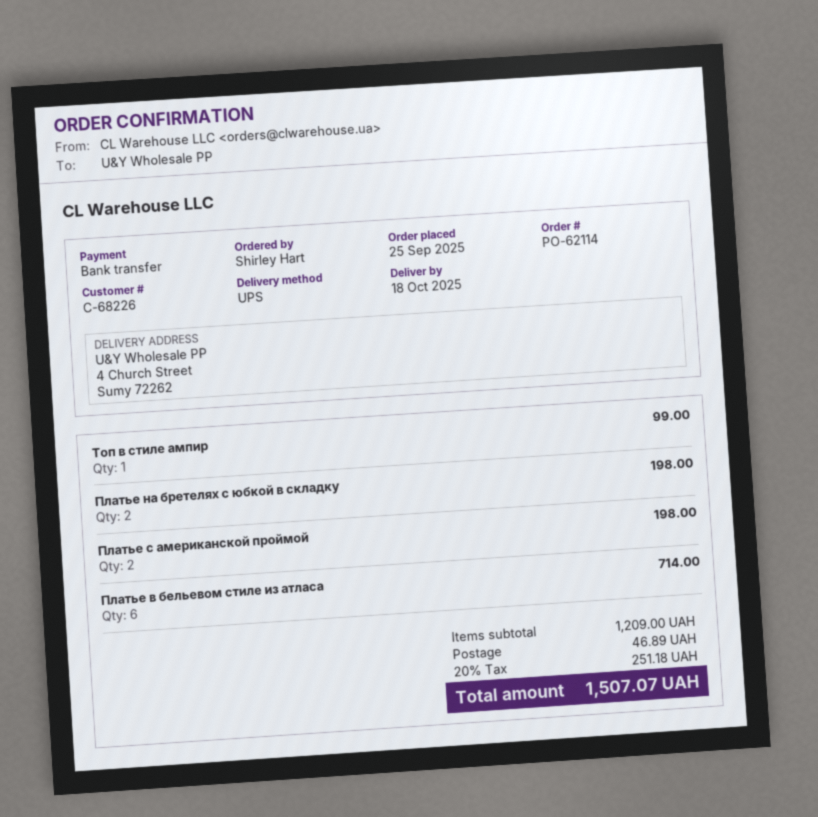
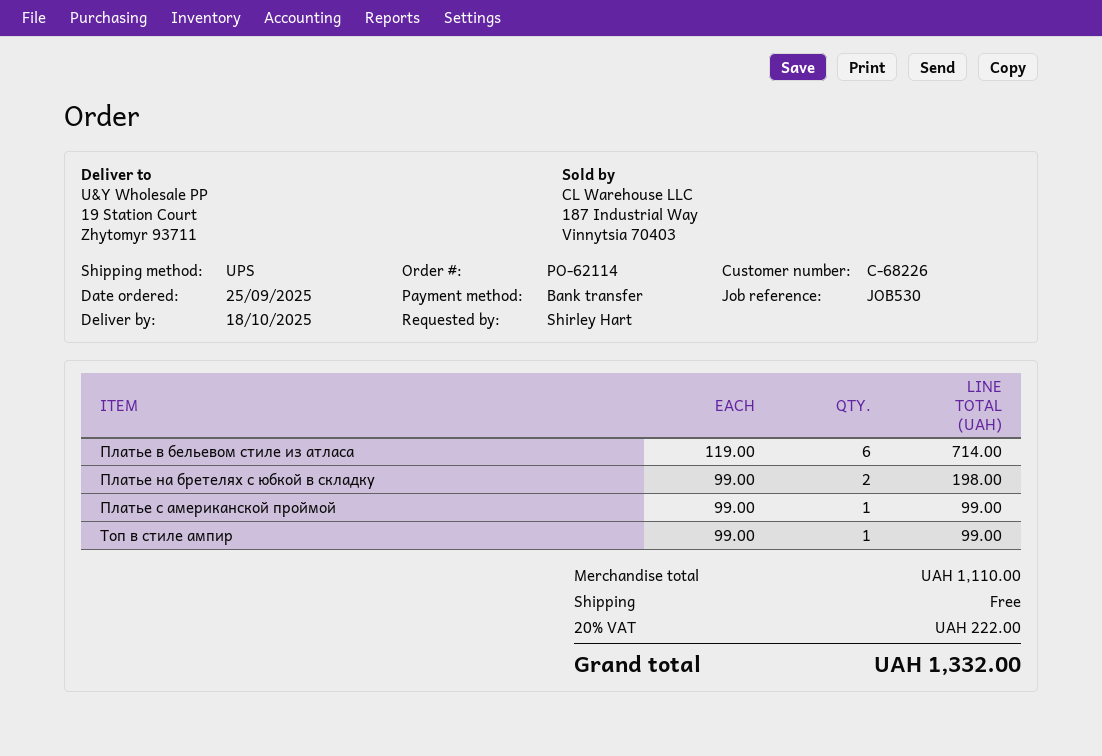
ship to: 4 Church Street, Sumy 72262 -> 19 Station Court, Zhytomyr 93711
Платье с американской проймой: 2 for 198.00 -> 1 for 99.00
subtotal: 1209.00 -> 1110.00
shipping: 46.89 -> 0.00
tax: 20% = 251.18 -> 20% = 222.00
total: 1507.07 -> 1332.00

